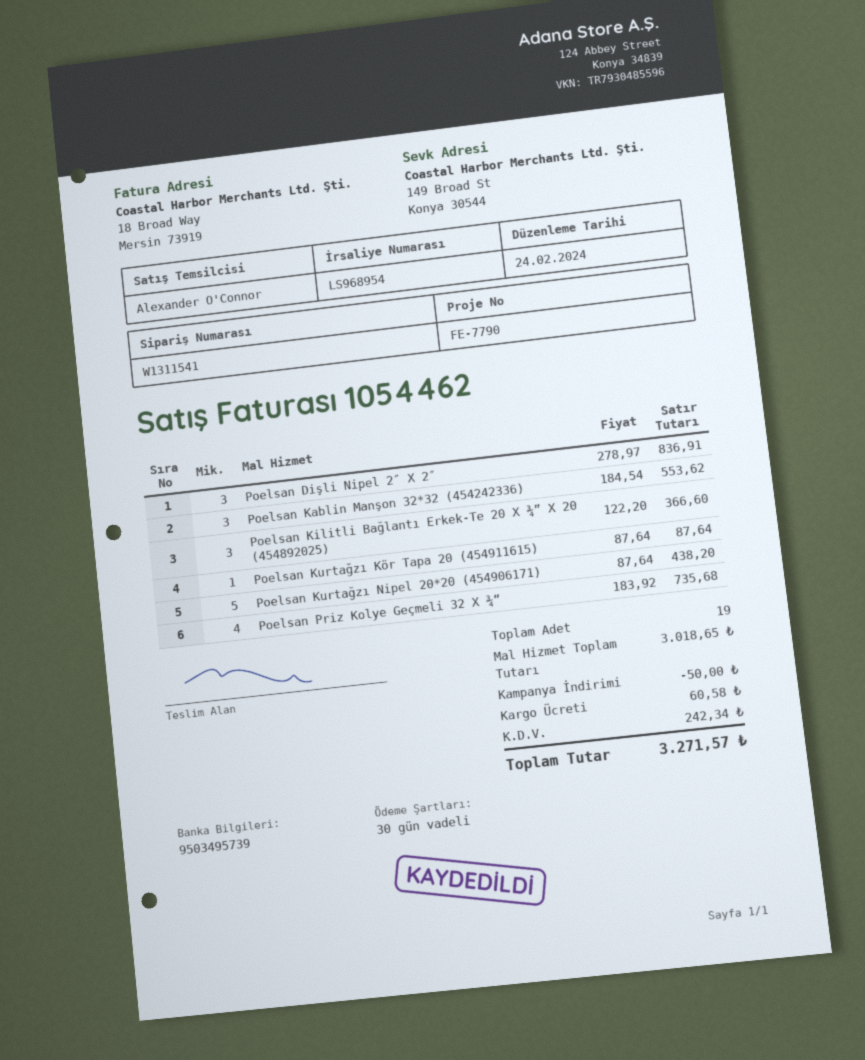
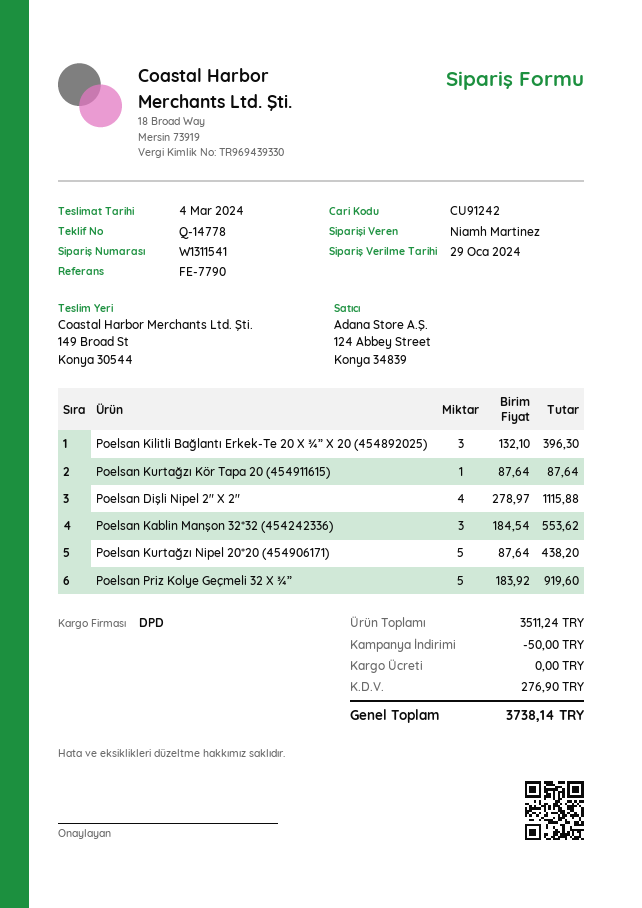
Poelsan Dişli Nipel 2″ X 2″: 3 x 278.97 = 836.91 -> 4 x 278.97 = 1115.88
Poelsan Kilitli Bağlantı Erkek-Te 20 X ¾” X 20 (454892025): 3 x 122.20 = 366.60 -> 3 x 132.10 = 396.30
Poelsan Priz Kolye Geçmeli 32 X ¾”: 4 x 183.92 = 735.68 -> 5 x 183.92 = 919.60
subtotal: 3018.65 -> 3511.24
shipping: 60.58 -> 0.00
tax: 242.34 -> 276.90
total: 3271.57 -> 3738.14

